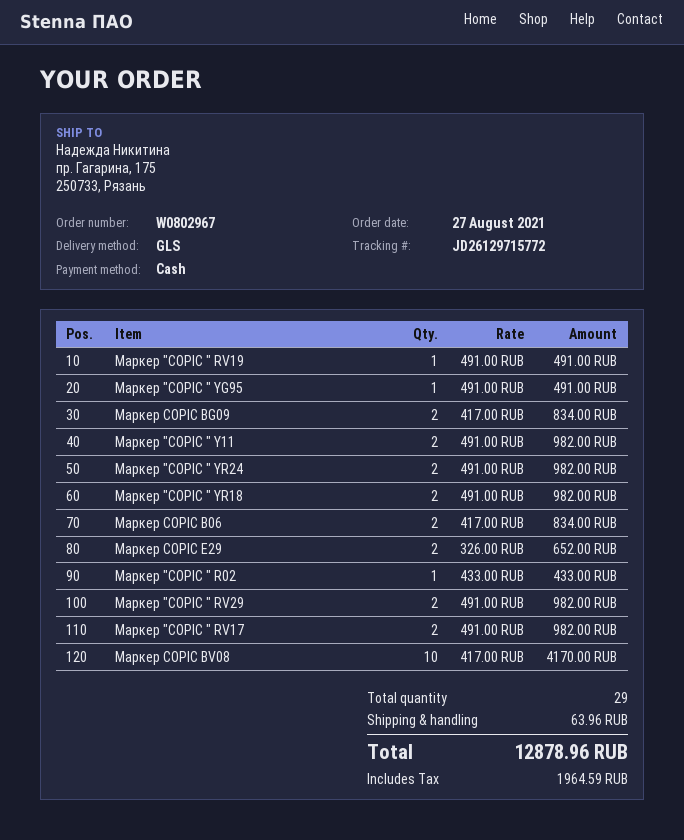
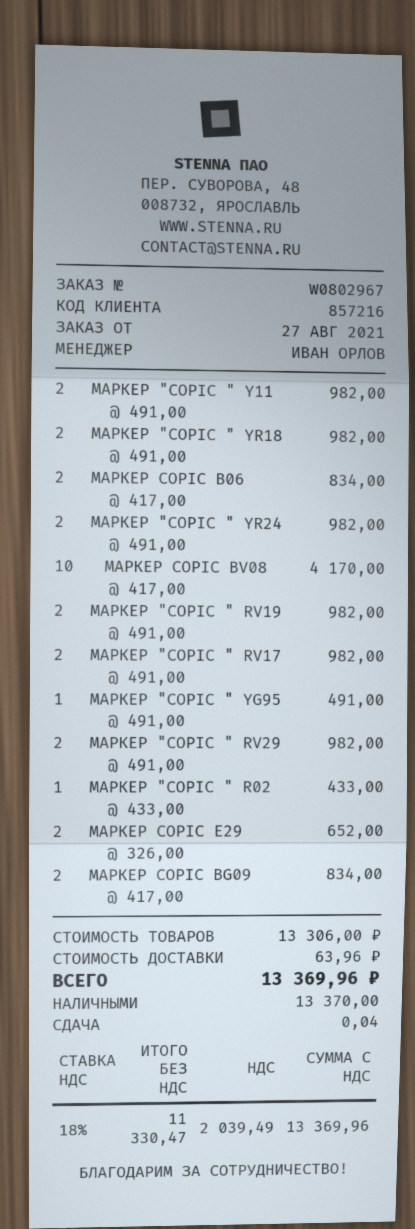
Маркер "COPIC " RV19: 1 x 491.00 = 491.00 -> 2 x 491.00 = 982.00
tax: 1964.59 -> 2039.49
total: 12878.96 -> 13369.96

